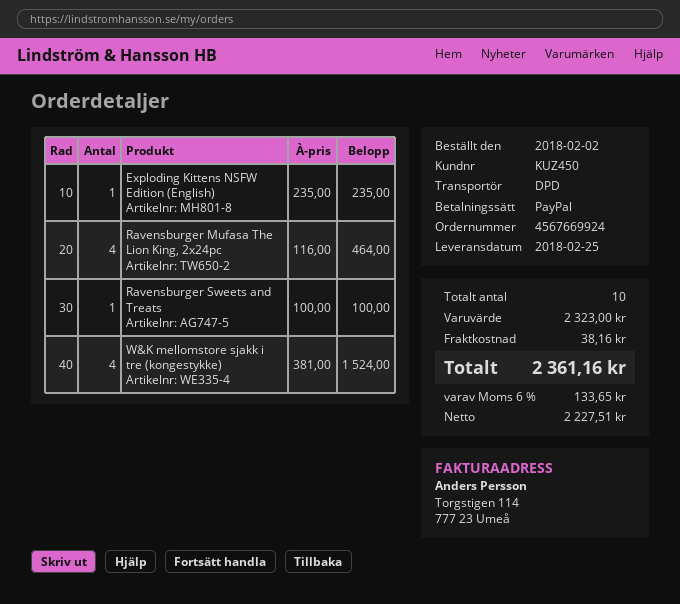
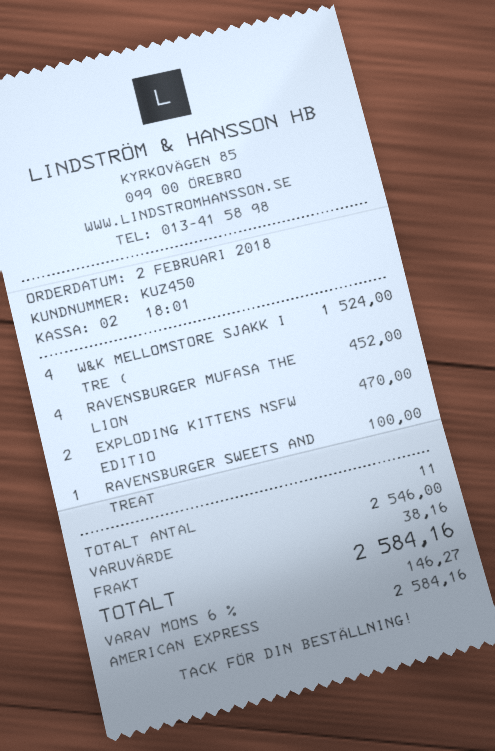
payment method: PayPal -> American Express
Exploding Kittens NSFW Edition (English): 1 for 235.00 -> 2 for 470.00
Ravensburger Mufasa The Lion King, 2x24pc: 4 for 464.00 -> 4 for 452.00
total quantity: 10 -> 11
subtotal: 2323.00 -> 2546.00
tax: 6% = 133.65 -> 6% = 146.27
total: 2361.16 -> 2584.16

